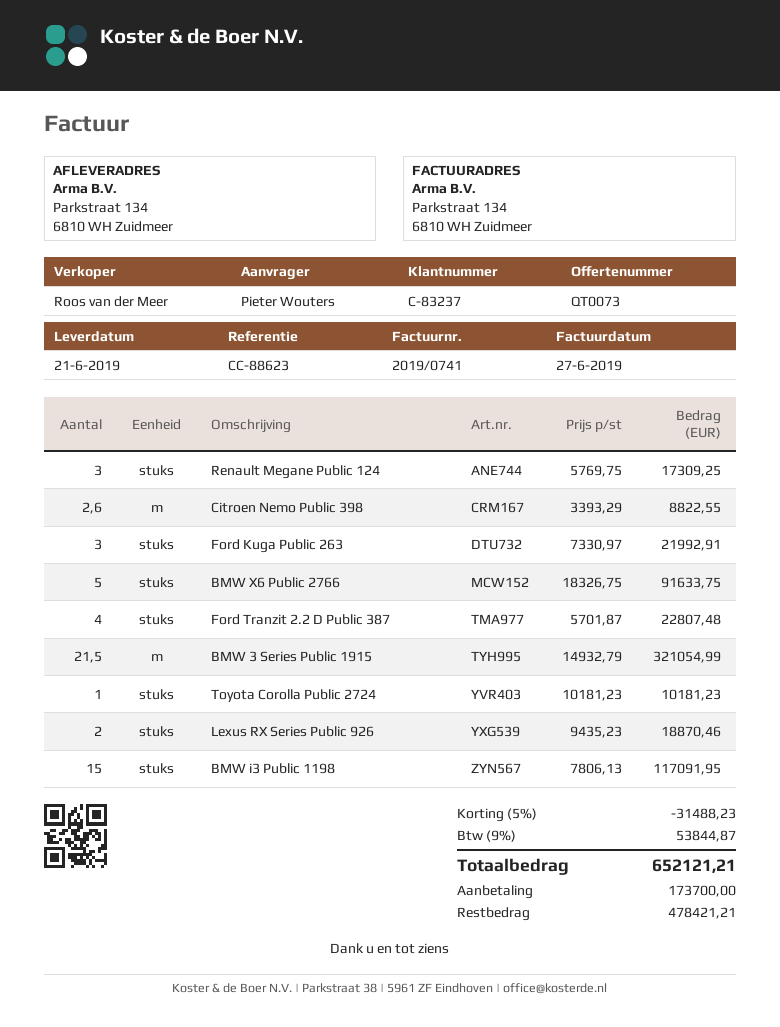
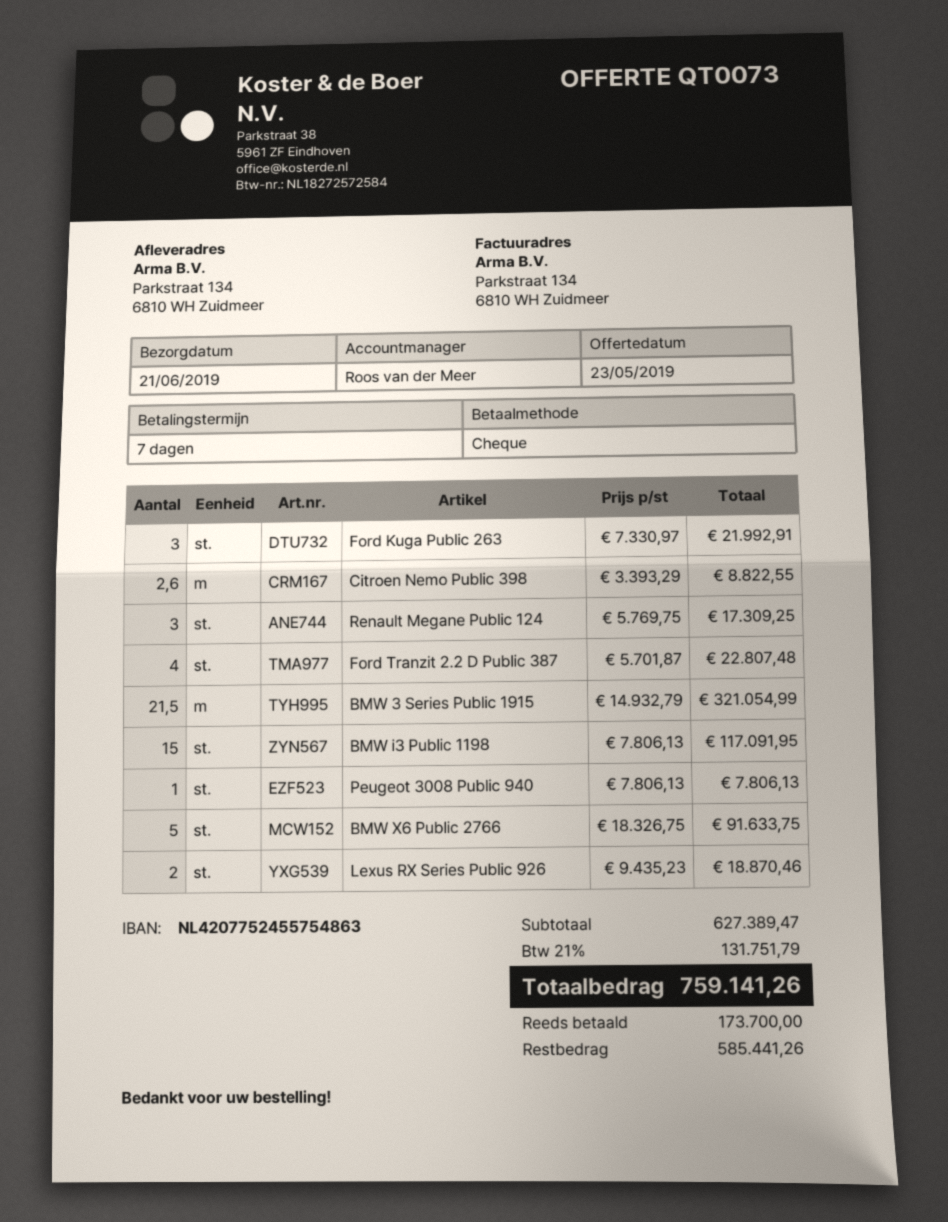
Toyota Corolla Public 2724: 1 x 10181.23 = 10181.23 -> none
Peugeot 3008 Public 940: none -> 1 x 7806.13 = 7806.13
discount: 5% = 31488.23 -> none
tax: 9% = 53844.87 -> 21% = 131751.79
total: 652121.21 -> 759141.26
balance: 478421.21 -> 585441.26

